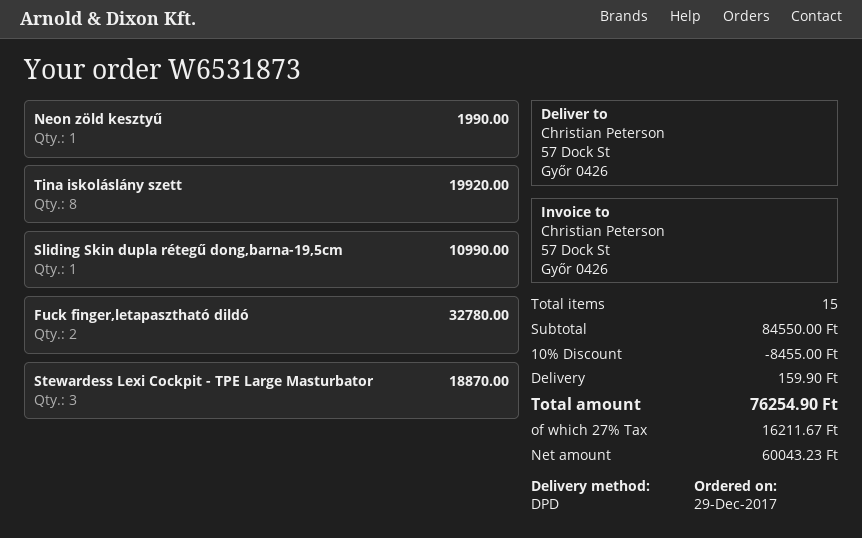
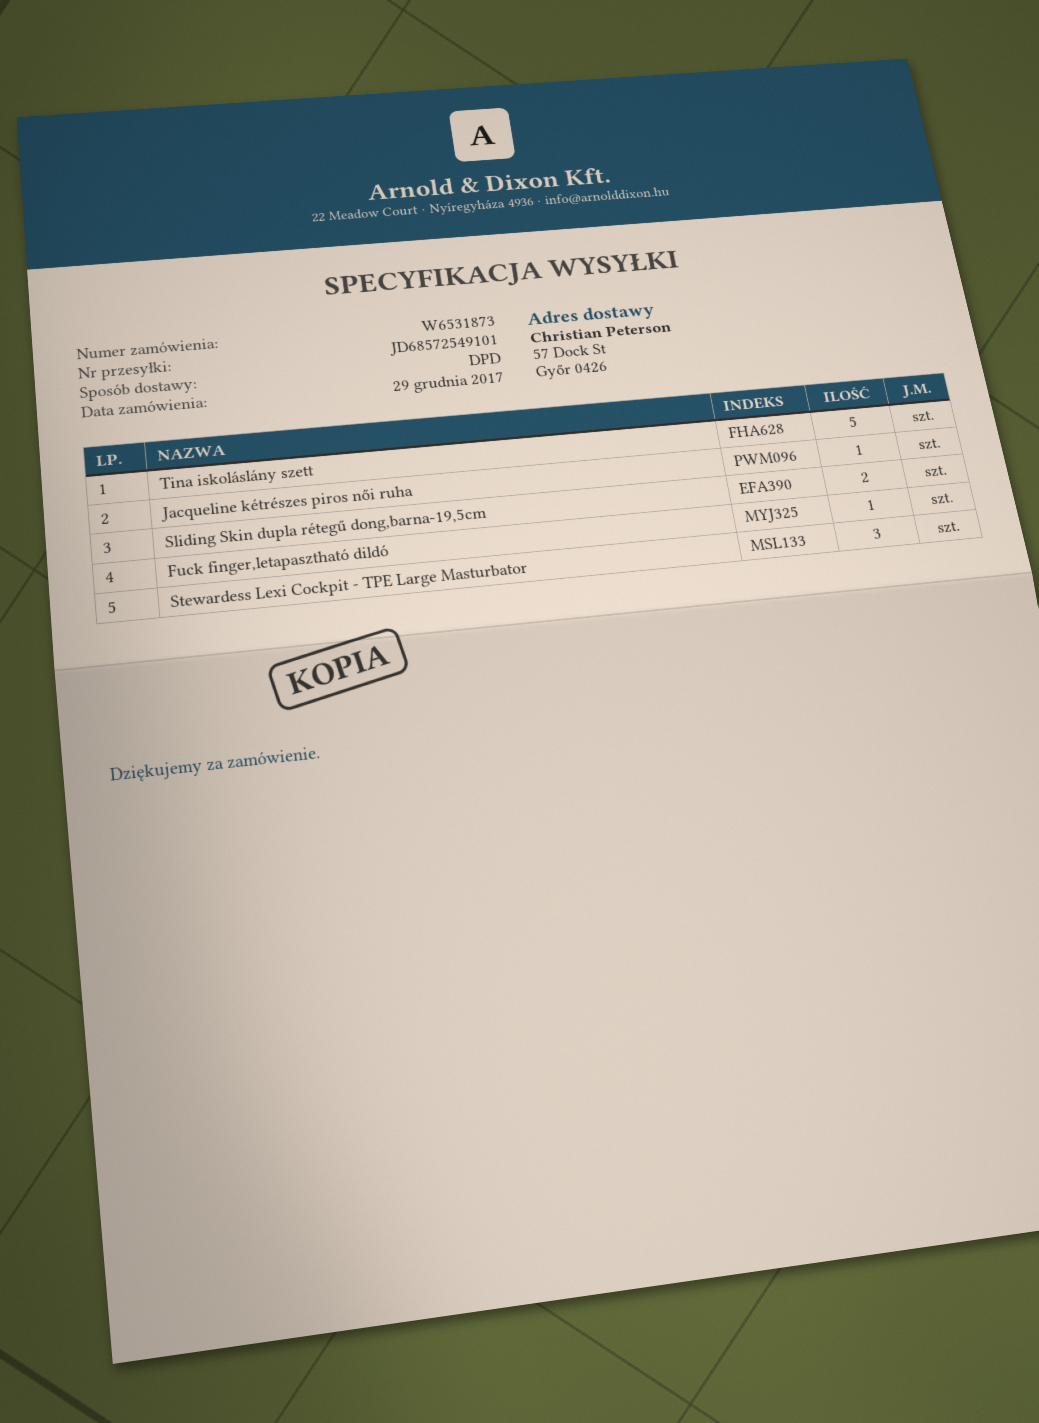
Neon zöld kesztyű: 1 -> none
Tina iskoláslány szett: 8 -> 5
Sliding Skin dupla rétegű dong,barna-19,5cm: 1 -> 2
Fuck finger,letapasztható dildó: 2 -> 1
Jacqueline kétrészes piros női ruha: none -> 1

